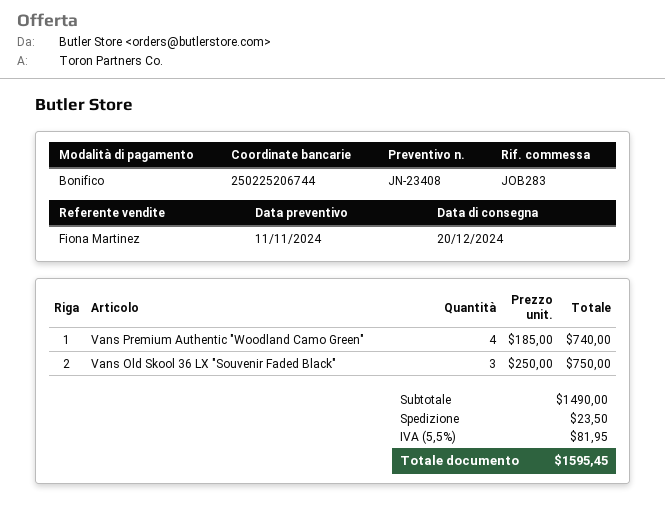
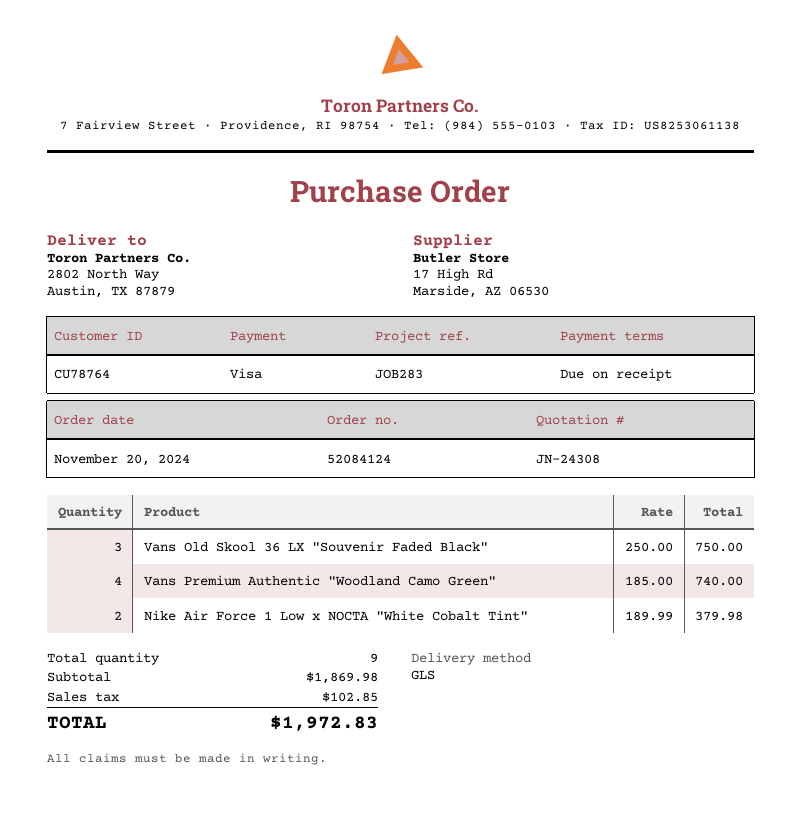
quote number: JN-23408 -> JN-24308
payment method: bank transfer -> Visa
Nike Air Force 1 Low x NOCTA "White Cobalt Tint": none -> 2 x 189.99 = 379.98
subtotal: 1490.00 -> 1869.98
shipping: 23.50 -> none
tax: 81.95 -> 102.85
total: 1595.45 -> 1972.83

